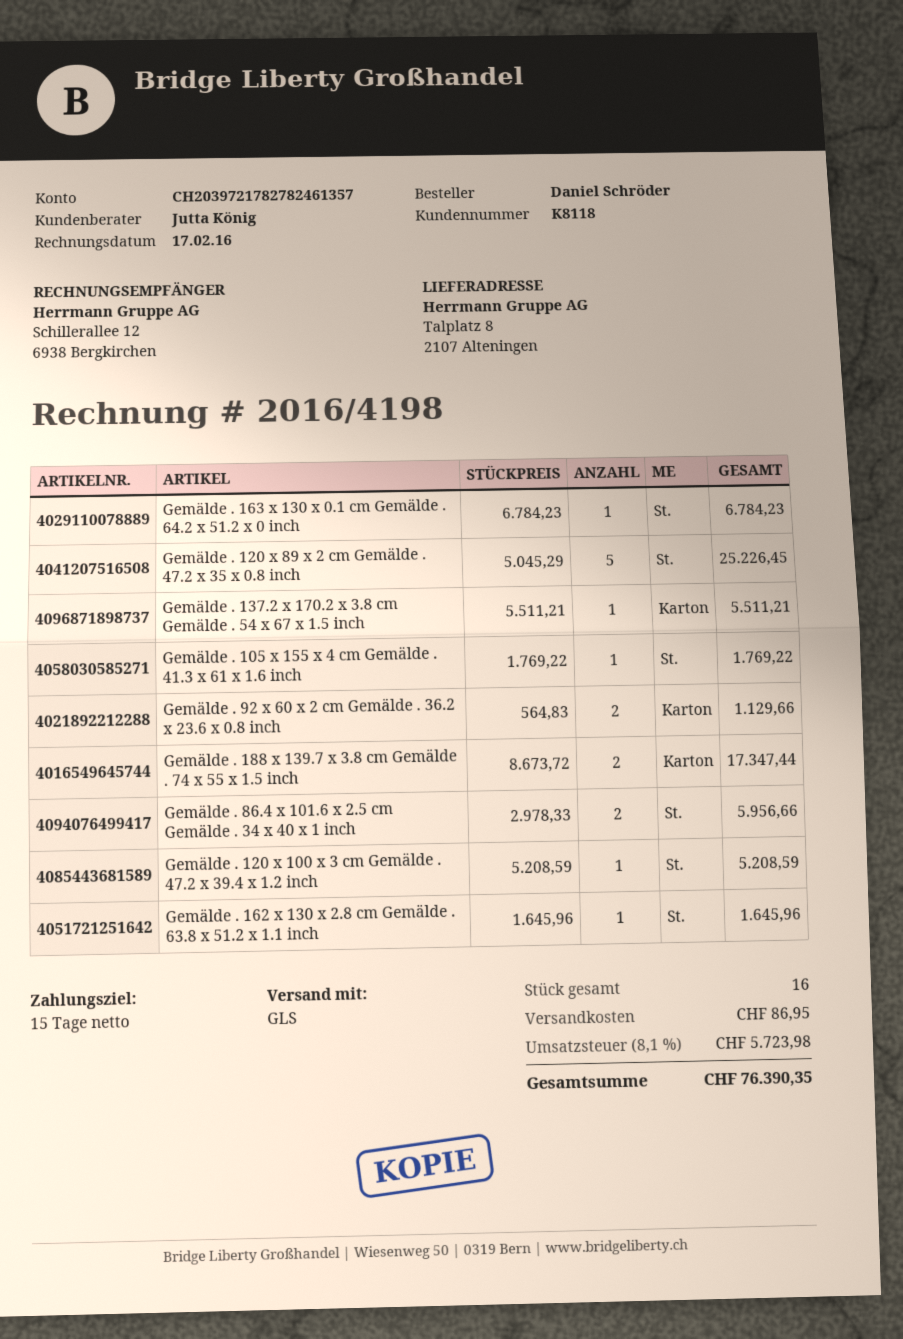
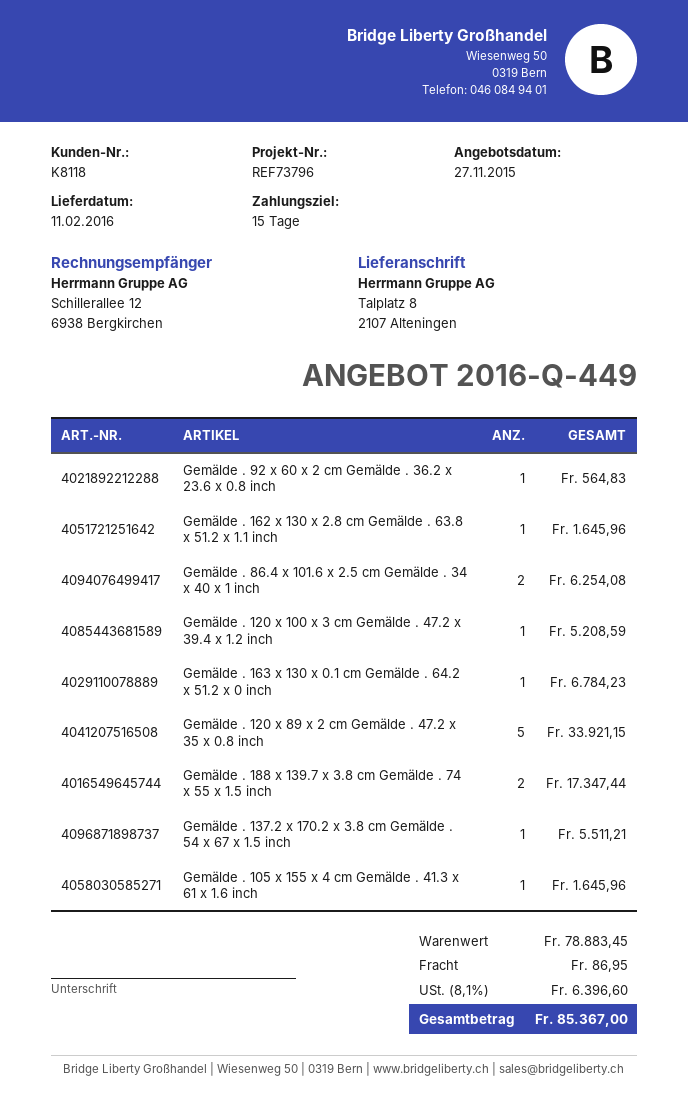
Gemälde . 120 x 89 x 2 cm Gemälde . 47.2 x 35 x 0.8 inch: 5 for 25226.45 -> 5 for 33921.15
Gemälde . 105 x 155 x 4 cm Gemälde . 41.3 x 61 x 1.6 inch: 1 for 1769.22 -> 1 for 1645.96
Gemälde . 92 x 60 x 2 cm Gemälde . 36.2 x 23.6 x 0.8 inch: 2 for 1129.66 -> 1 for 564.83
Gemälde . 86.4 x 101.6 x 2.5 cm Gemälde . 34 x 40 x 1 inch: 2 for 5956.66 -> 2 for 6254.08
tax: 8.1% = 5723.98 -> 8.1% = 6396.60
total: 76390.35 -> 85367.00

